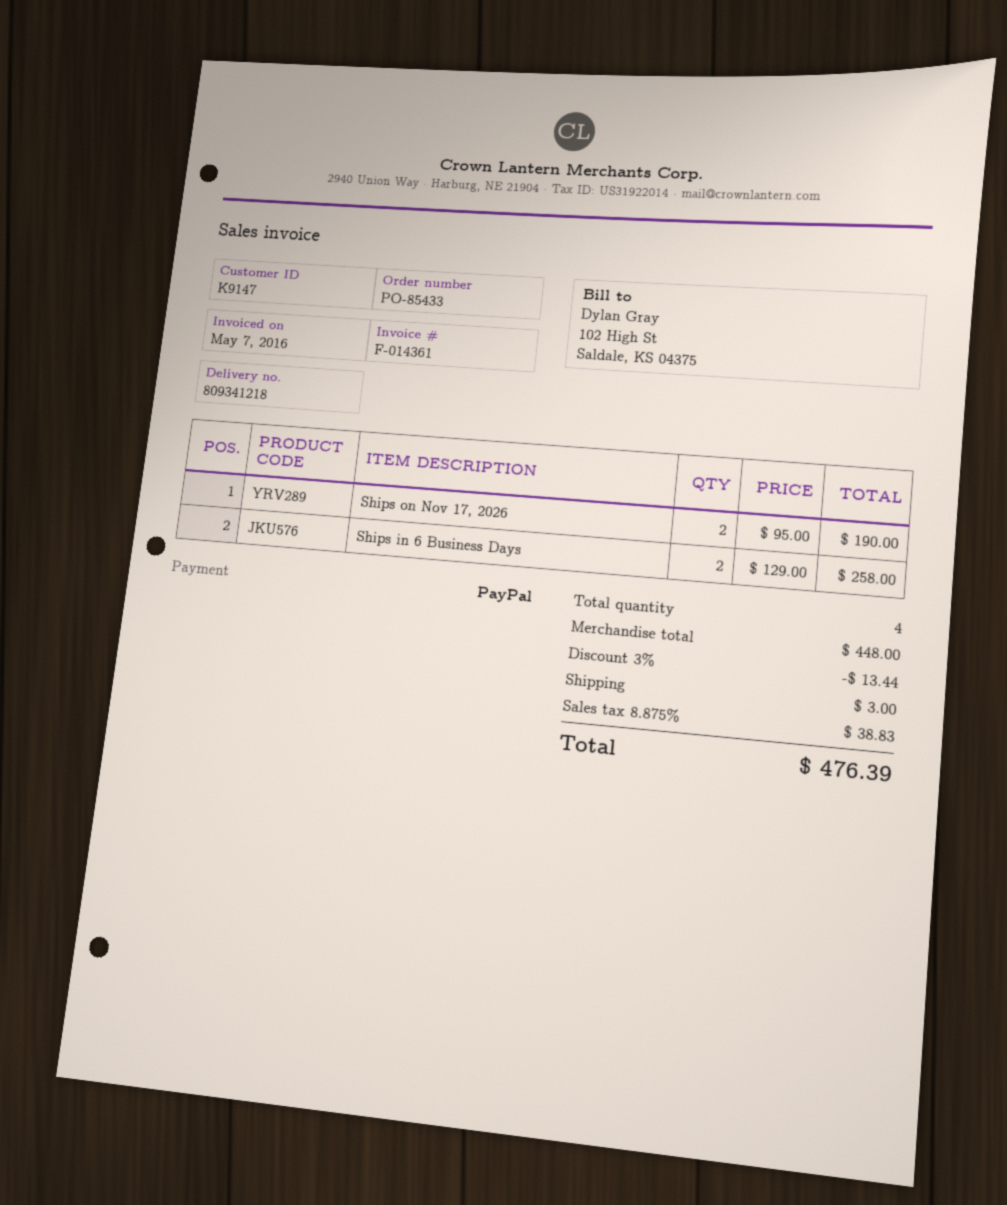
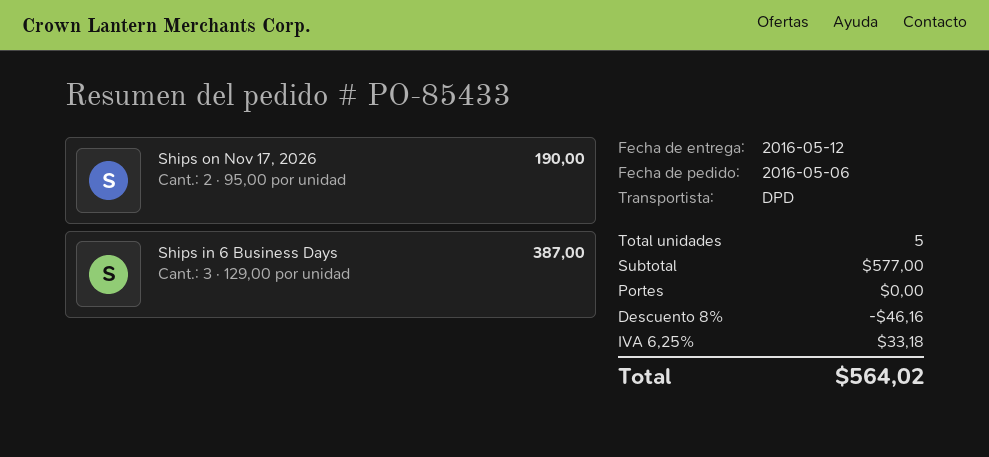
Ships in 6 Business Days: 2 x 129.00 = 258.00 -> 3 x 129.00 = 387.00
total quantity: 4 -> 5
subtotal: 448.00 -> 577.00
discount: 3% = 13.44 -> 8% = 46.16
shipping: 3.00 -> 0.00
tax: 8.875% = 38.83 -> 6.25% = 33.18
total: 476.39 -> 564.02

